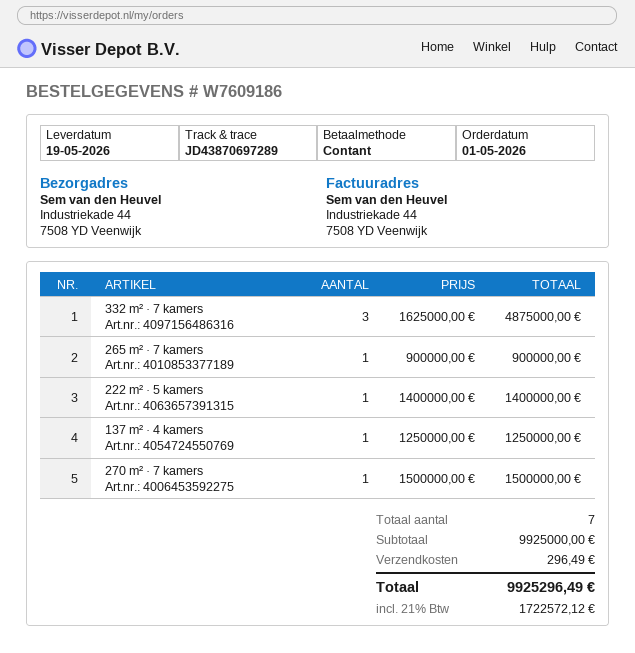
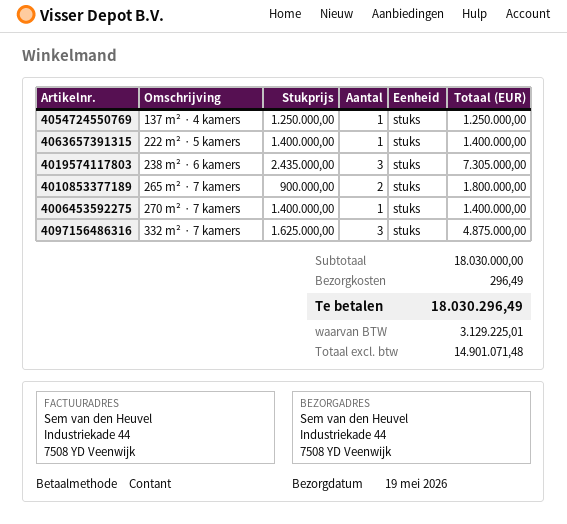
265 m² · 7 kamers: 1 x 900000.00 = 900000.00 -> 2 x 900000.00 = 1800000.00
270 m² · 7 kamers: 1 x 1500000.00 = 1500000.00 -> 1 x 1400000.00 = 1400000.00
238 m² · 6 kamers: none -> 3 x 2435000.00 = 7305000.00
subtotal: 9925000.00 -> 18030000.00
tax: 1722572.12 -> 3129225.01
total: 9925296.49 -> 18030296.49

